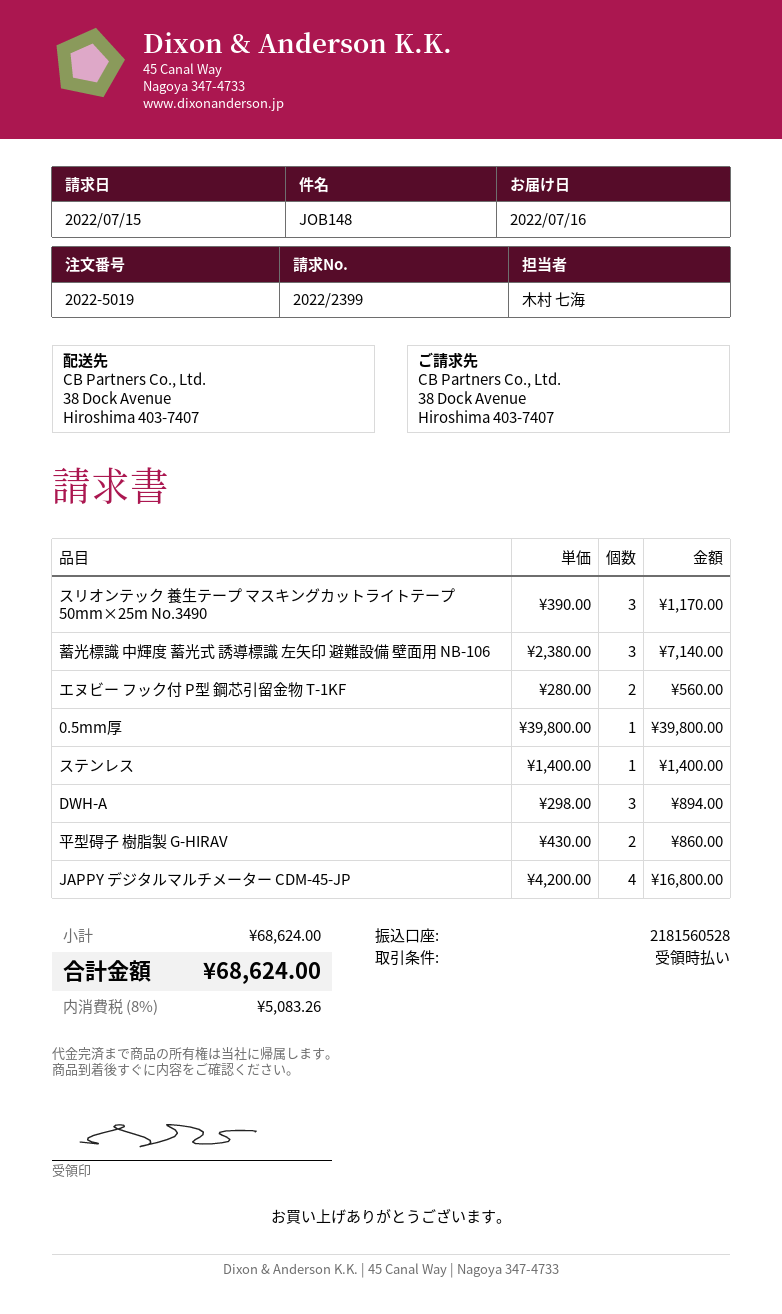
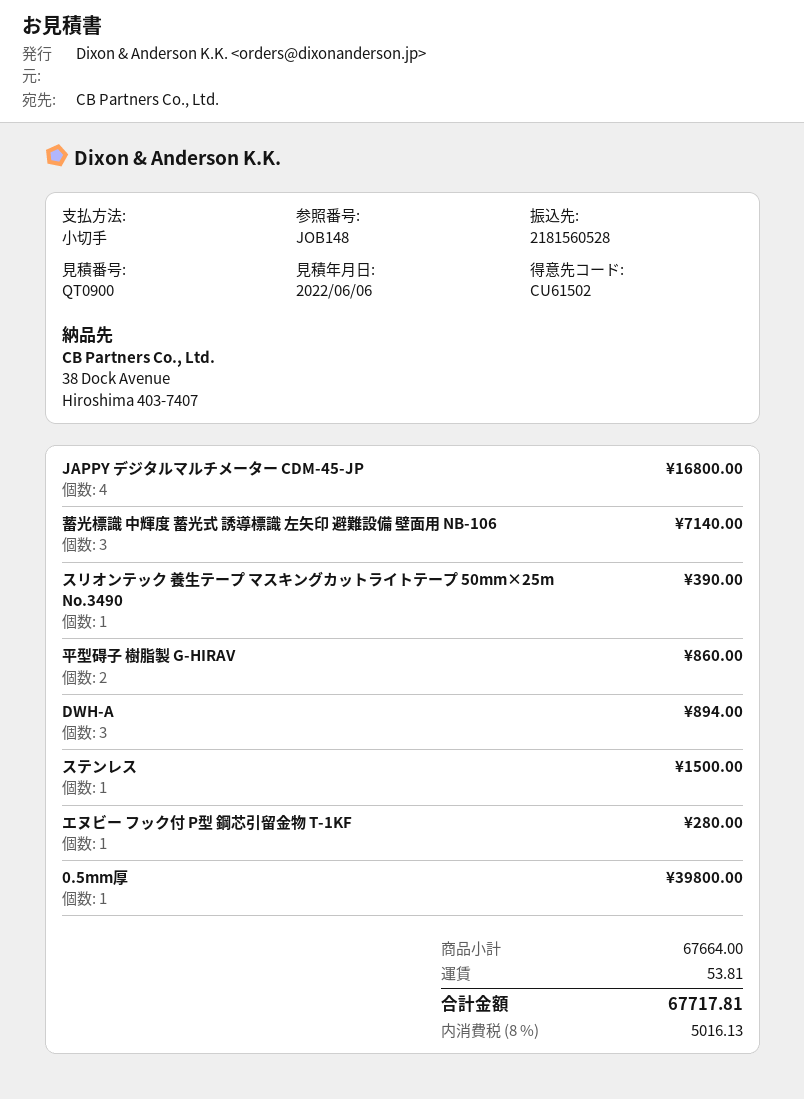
スリオンテック 養生テープ マスキングカットライトテープ 50mm×25m No.3490: 3 for 1170.00 -> 1 for 390.00
エヌビー フック付 P型 鋼芯引留金物 T-1KF: 2 for 560.00 -> 1 for 280.00
ステンレス: 1 for 1400.00 -> 1 for 1500.00
subtotal: 68624.00 -> 67664.00
shipping: none -> 53.81
tax: 8% = 5083.26 -> 8% = 5016.13
total: 68624.00 -> 67717.81

